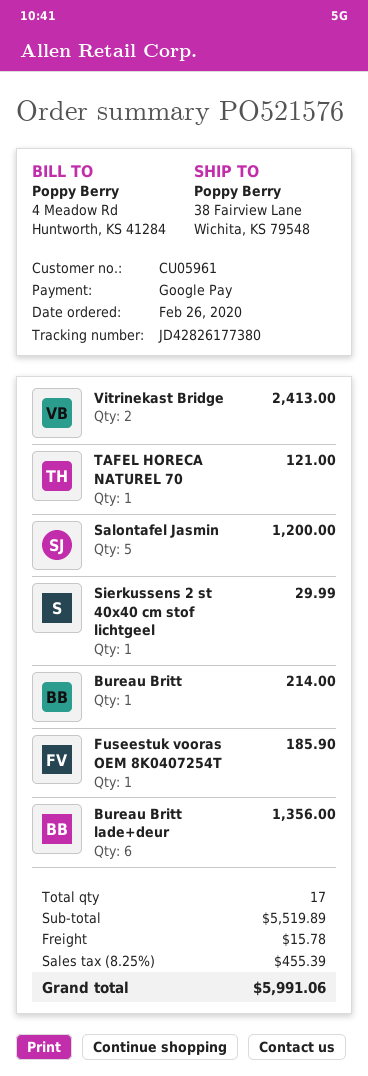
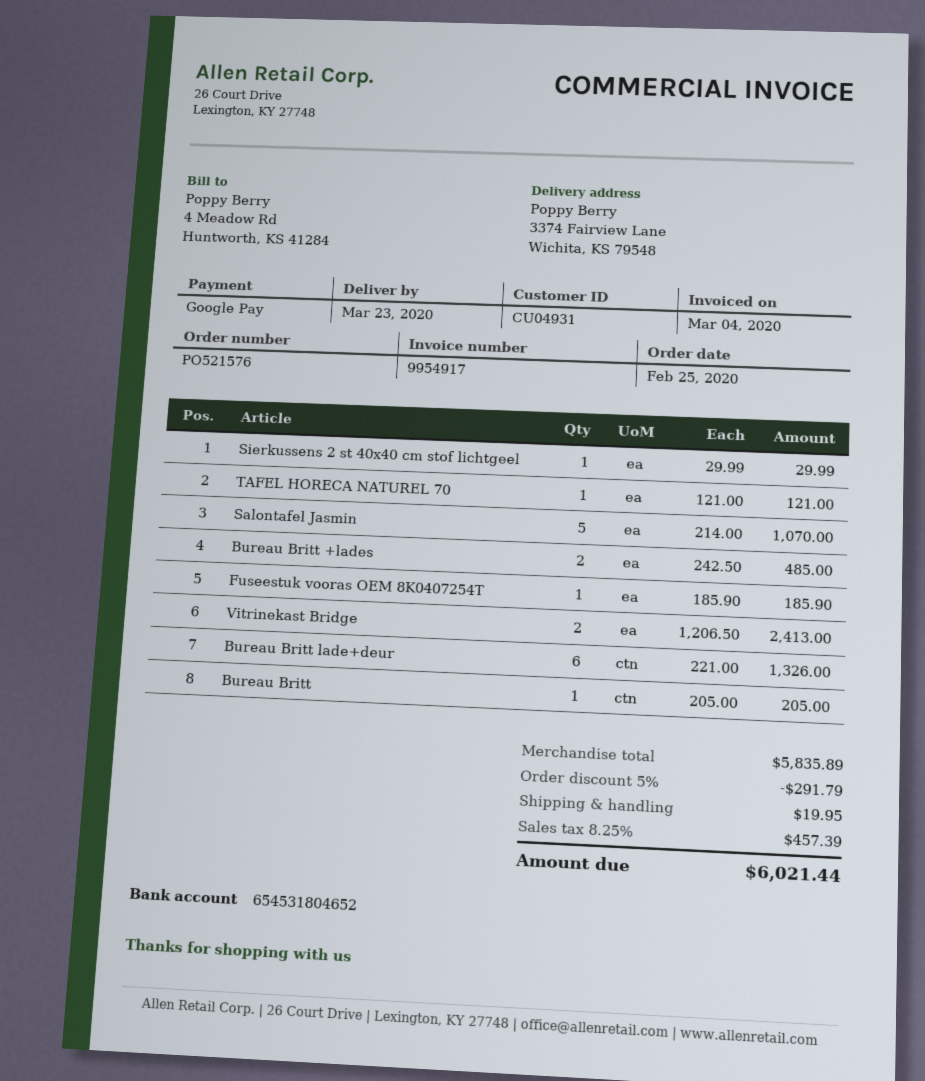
order date: 2020-02-26 -> 2020-02-25
customer number: CU05961 -> CU04931
ship to: 38 Fairview Lane, Wichita, KS 79548 -> 3374 Fairview Lane, Wichita, KS 79548
Salontafel Jasmin: 5 for 1200.00 -> 5 for 1070.00
Bureau Britt: 1 for 214.00 -> 1 for 205.00
Bureau Britt lade+deur: 6 for 1356.00 -> 6 for 1326.00
Bureau Britt +lades: none -> 2 for 485.00
subtotal: 5519.89 -> 5835.89
discount: none -> 5% = 291.79
shipping: 15.78 -> 19.95
tax: 8.25% = 455.39 -> 8.25% = 457.39
total: 5991.06 -> 6021.44

